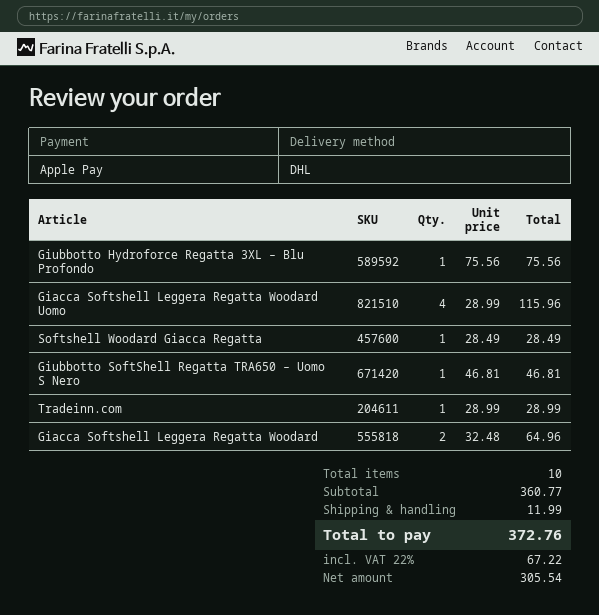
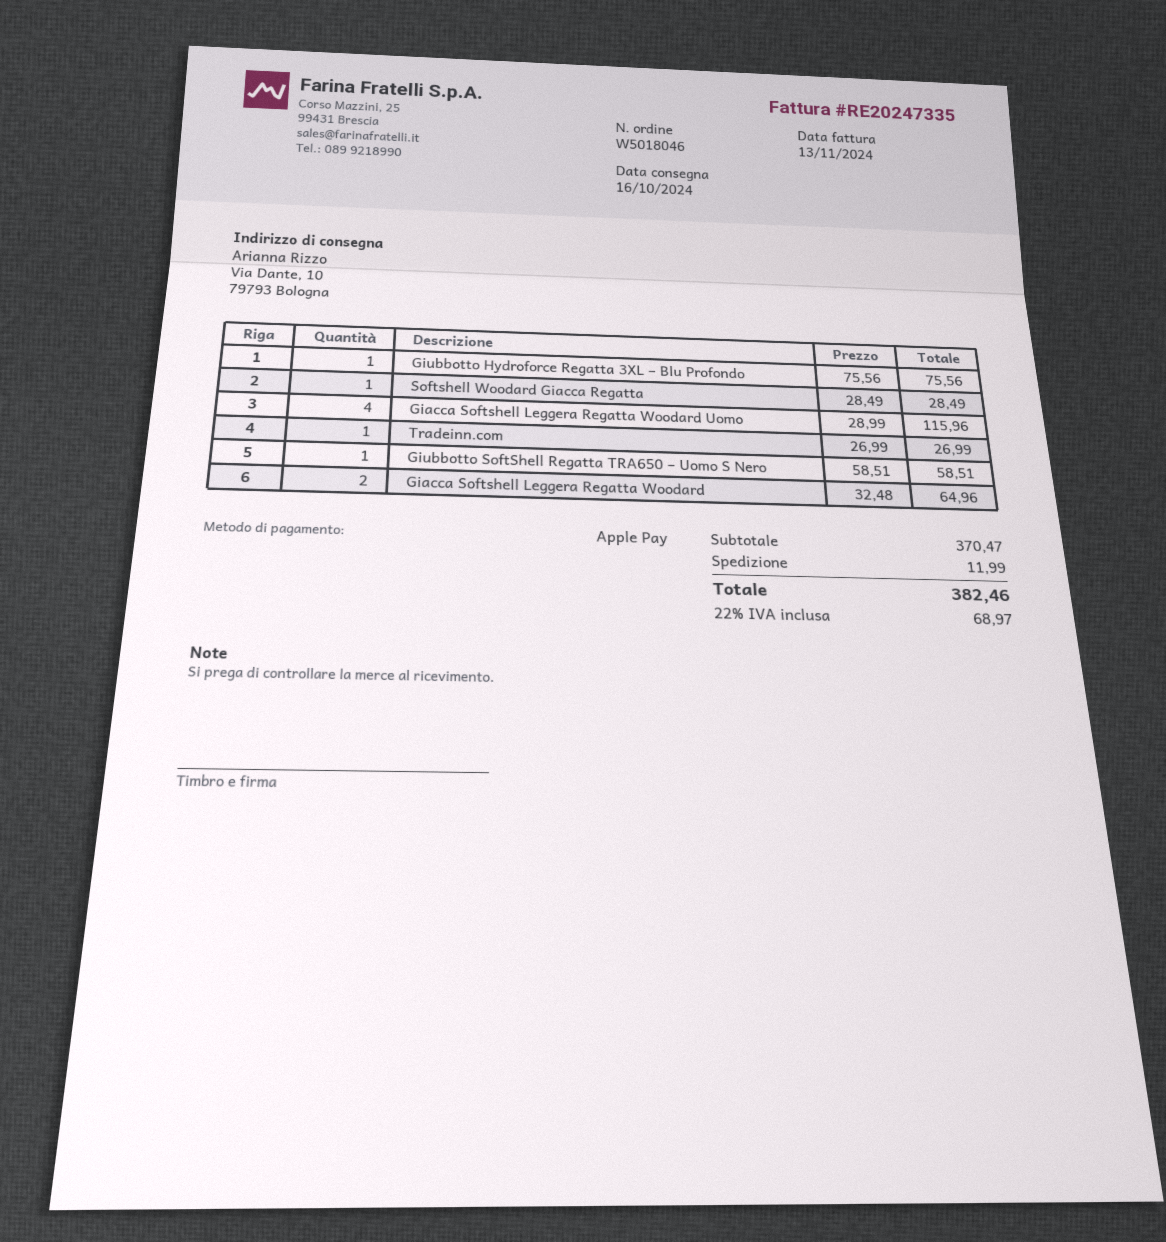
Giubbotto SoftShell Regatta TRA650 – Uomo S Nero: 1 x 46.81 = 46.81 -> 1 x 58.51 = 58.51
Tradeinn.com: 1 x 28.99 = 28.99 -> 1 x 26.99 = 26.99
subtotal: 360.77 -> 370.47
tax: 22% = 67.22 -> 22% = 68.97
total: 372.76 -> 382.46

